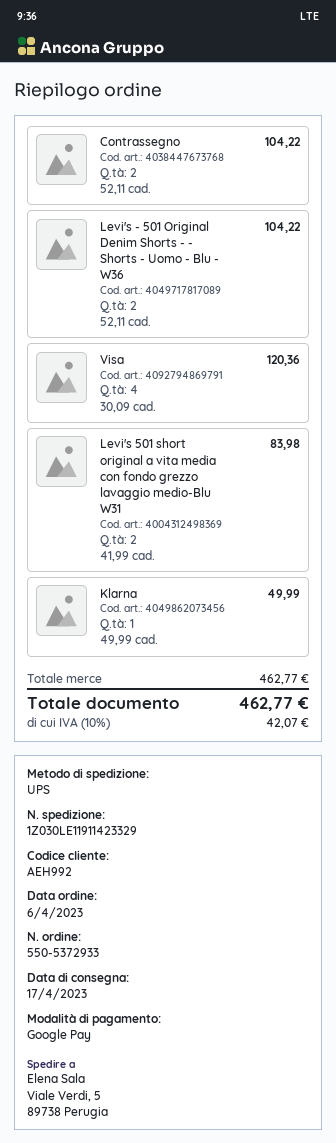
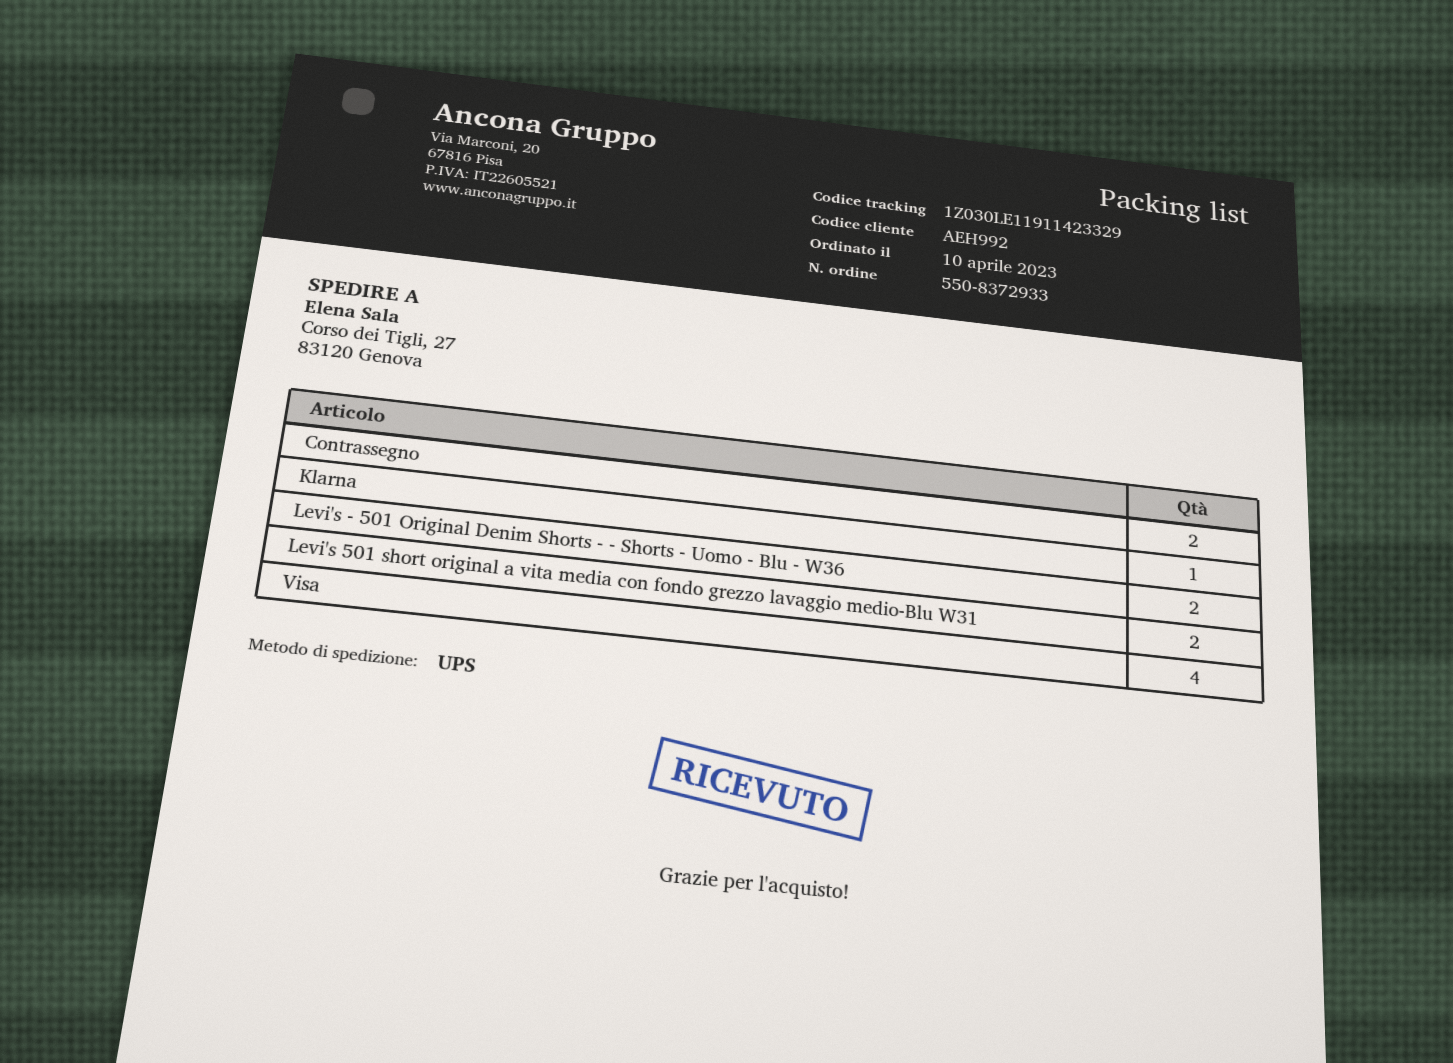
order number: 550-5372933 -> 550-8372933
order date: 2023-04-06 -> 2023-04-10
ship to: Viale Verdi, 5, 89738 Perugia -> Corso dei Tigli, 27, 83120 Genova

